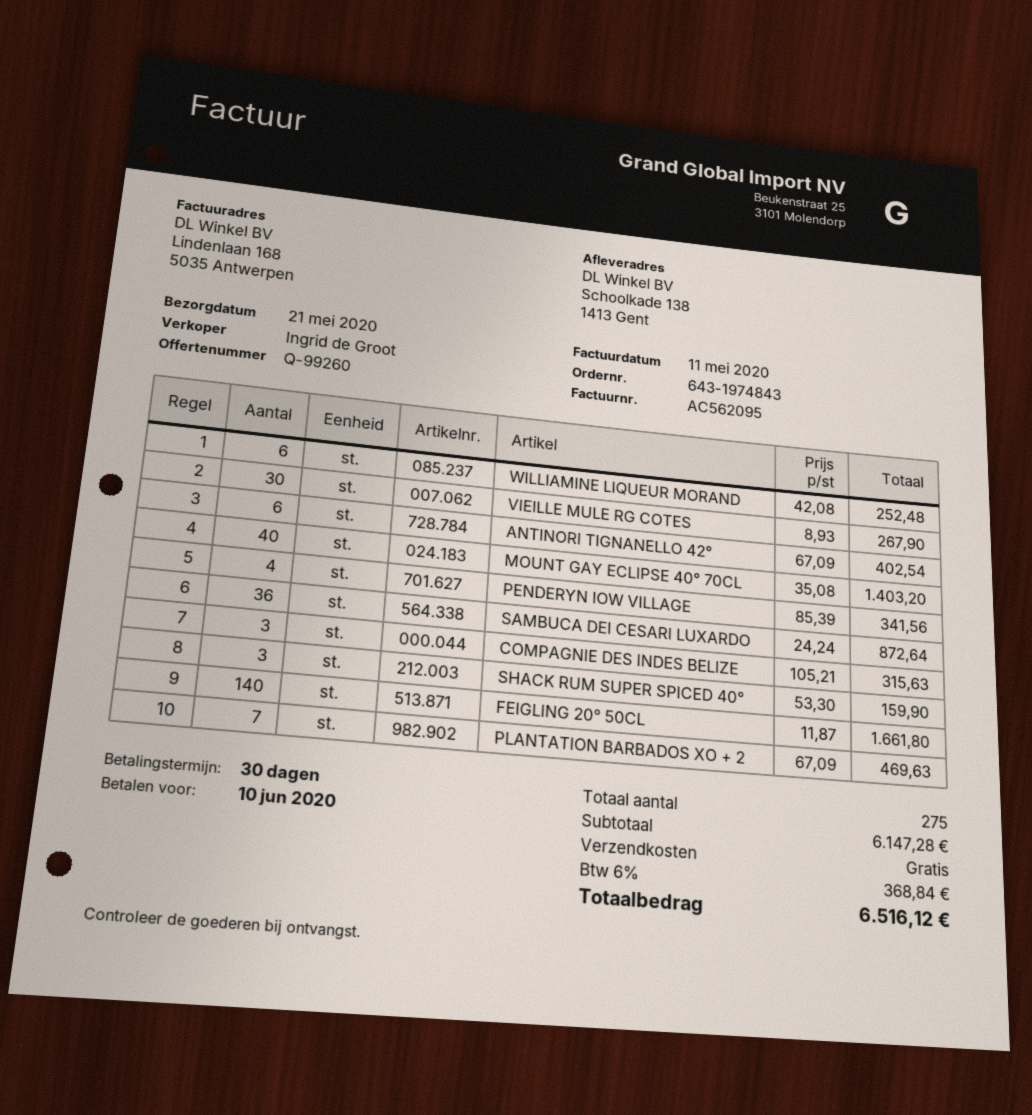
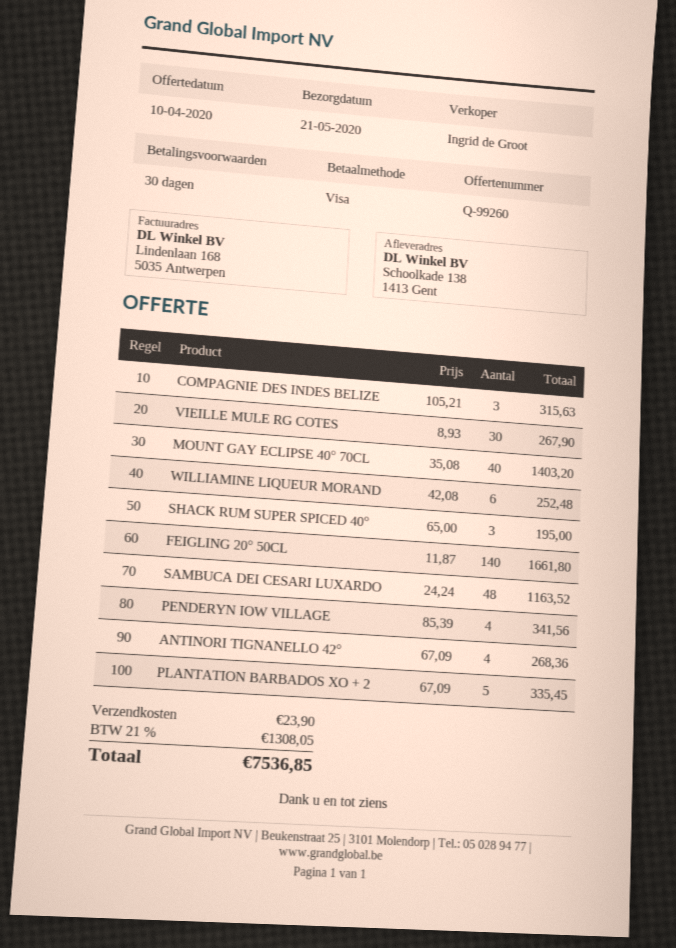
ANTINORI TIGNANELLO 42°: 6 x 67.09 = 402.54 -> 4 x 67.09 = 268.36
SAMBUCA DEI CESARI LUXARDO: 36 x 24.24 = 872.64 -> 48 x 24.24 = 1163.52
SHACK RUM SUPER SPICED 40°: 3 x 53.30 = 159.90 -> 3 x 65.00 = 195.00
PLANTATION BARBADOS XO + 2: 7 x 67.09 = 469.63 -> 5 x 67.09 = 335.45
shipping: 0.00 -> 23.90
tax: 6% = 368.84 -> 21% = 1308.05
total: 6516.12 -> 7536.85

